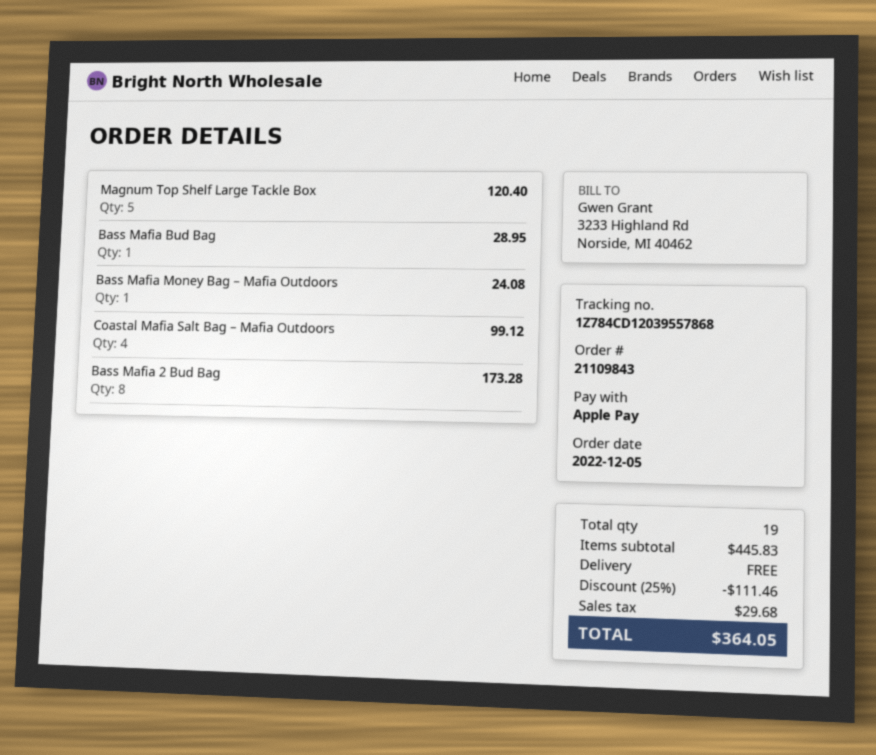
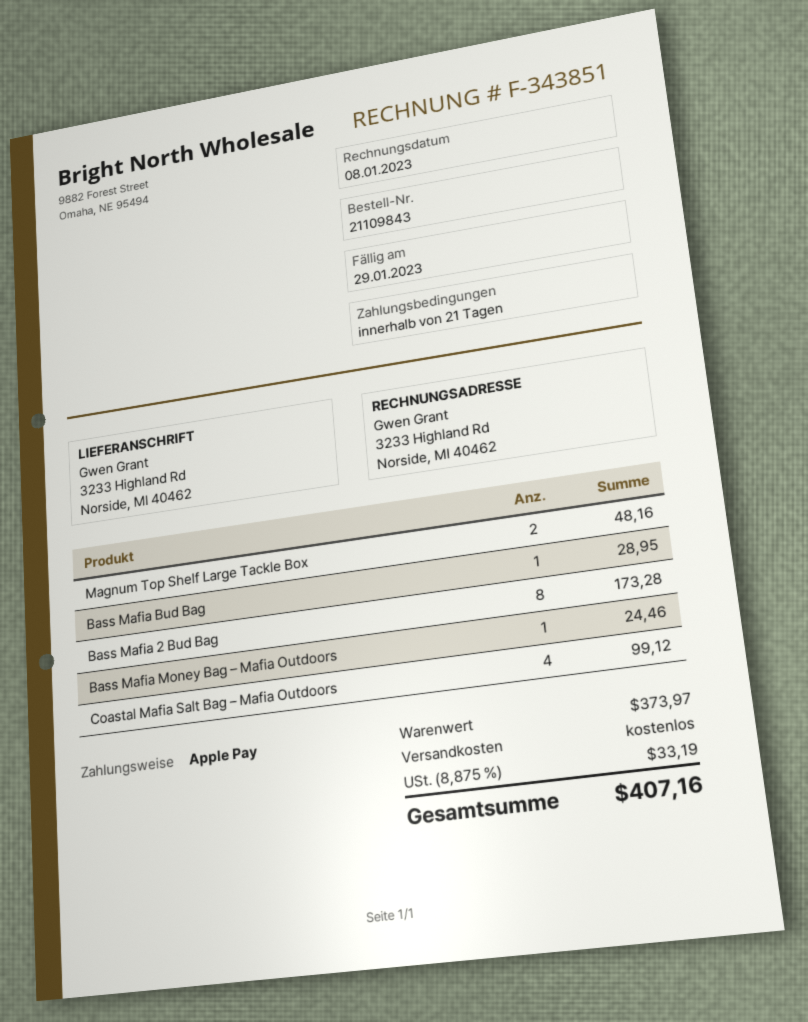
Magnum Top Shelf Large Tackle Box: 5 for 120.40 -> 2 for 48.16
Bass Mafia Money Bag – Mafia Outdoors: 1 for 24.08 -> 1 for 24.46
subtotal: 445.83 -> 373.97
discount: 25% = 111.46 -> none
tax: 29.68 -> 33.19
total: 364.05 -> 407.16

